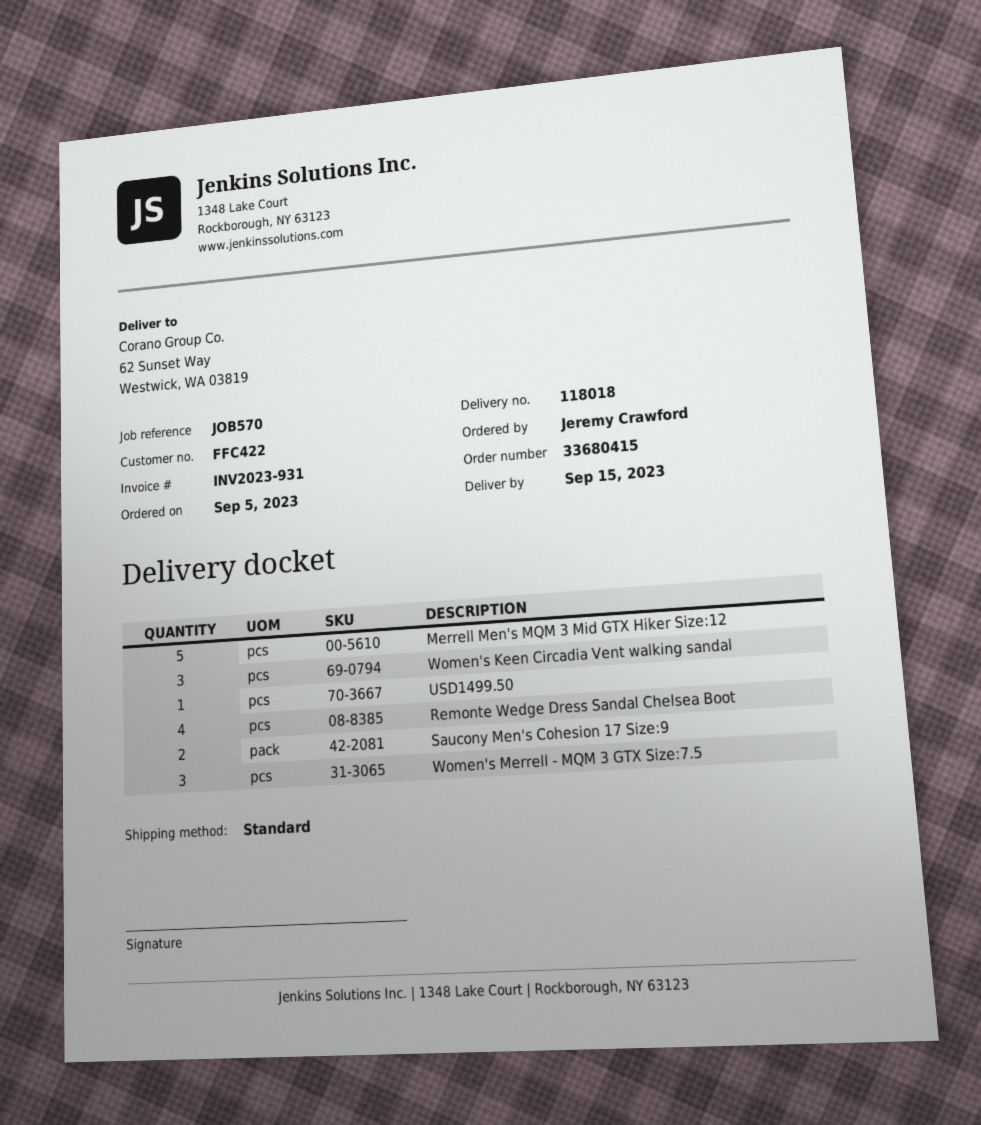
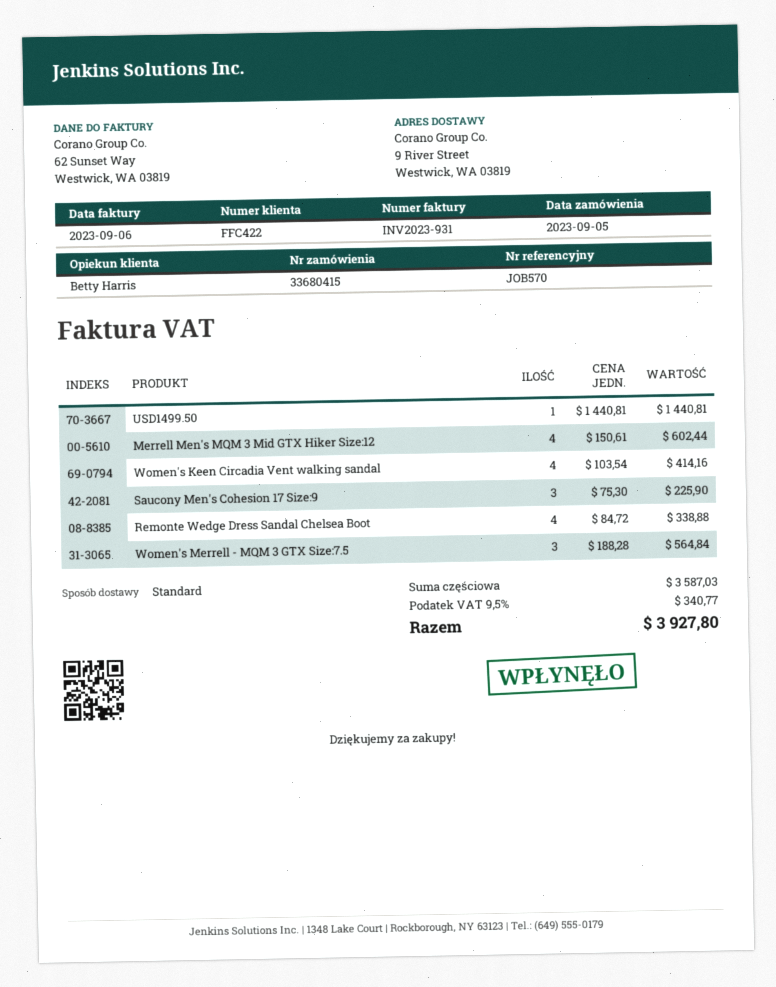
ship to: 62 Sunset Way, Westwick, WA 03819 -> 9 River Street, Westwick, WA 03819
Merrell Men's MQM 3 Mid GTX Hiker Size:12: 5 -> 4
Women's Keen Circadia Vent walking sandal: 3 -> 4
Saucony Men's Cohesion 17 Size:9: 2 -> 3

